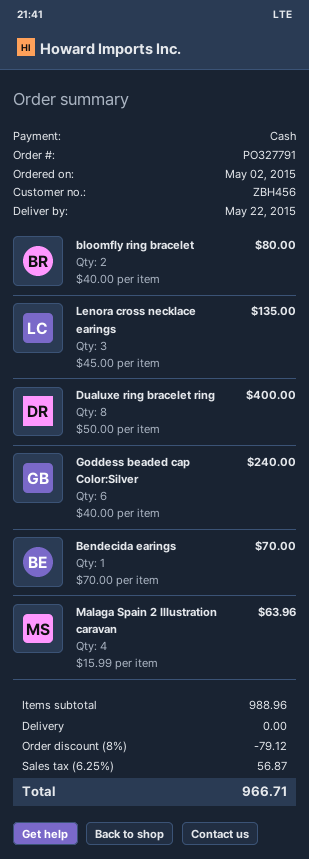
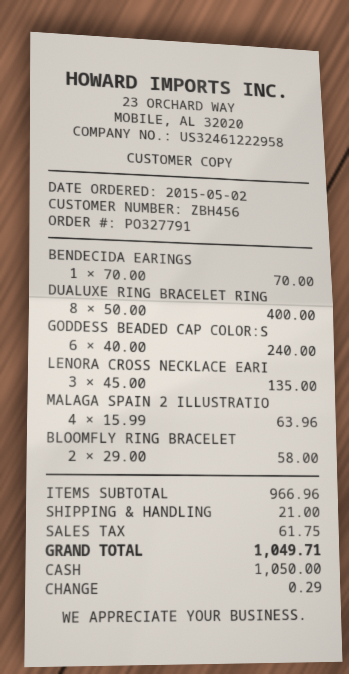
bloomfly ring bracelet: 2 x 40.00 = 80.00 -> 2 x 29.00 = 58.00
subtotal: 988.96 -> 966.96
discount: 8% = 79.12 -> none
shipping: 0.00 -> 21.00
tax: 56.87 -> 61.75
total: 966.71 -> 1049.71

